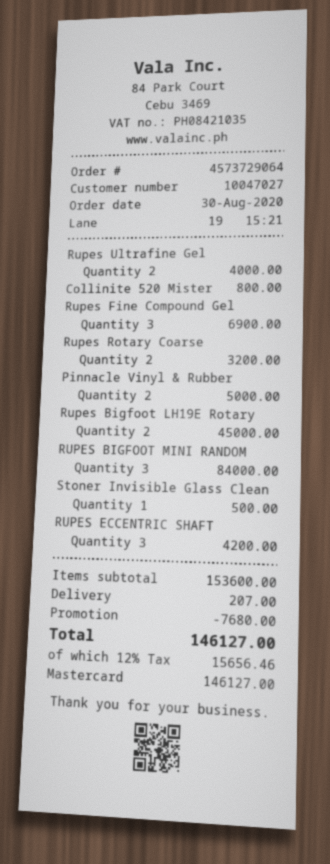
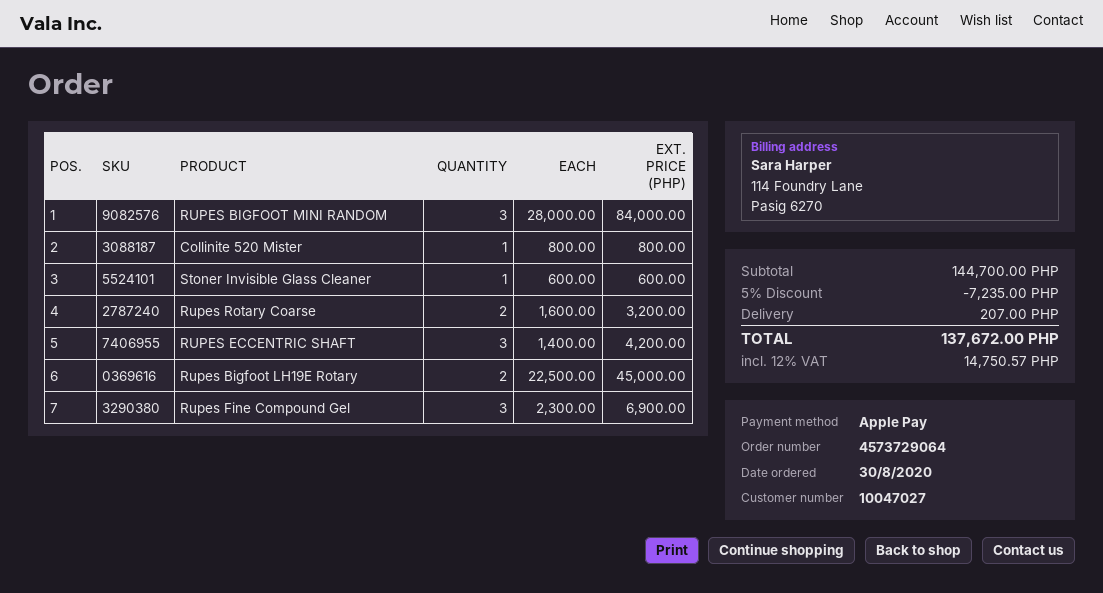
payment method: Mastercard -> Apple Pay
Rupes Ultrafine Gel: 2 for 4000.00 -> none
Pinnacle Vinyl & Rubber: 2 for 5000.00 -> none
Stoner Invisible Glass Clean: 1 for 500.00 -> 1 for 600.00
subtotal: 153600.00 -> 144700.00
discount: 7680.00 -> 7235.00
tax: 12% = 15656.46 -> 12% = 14750.57
total: 146127.00 -> 137672.00

